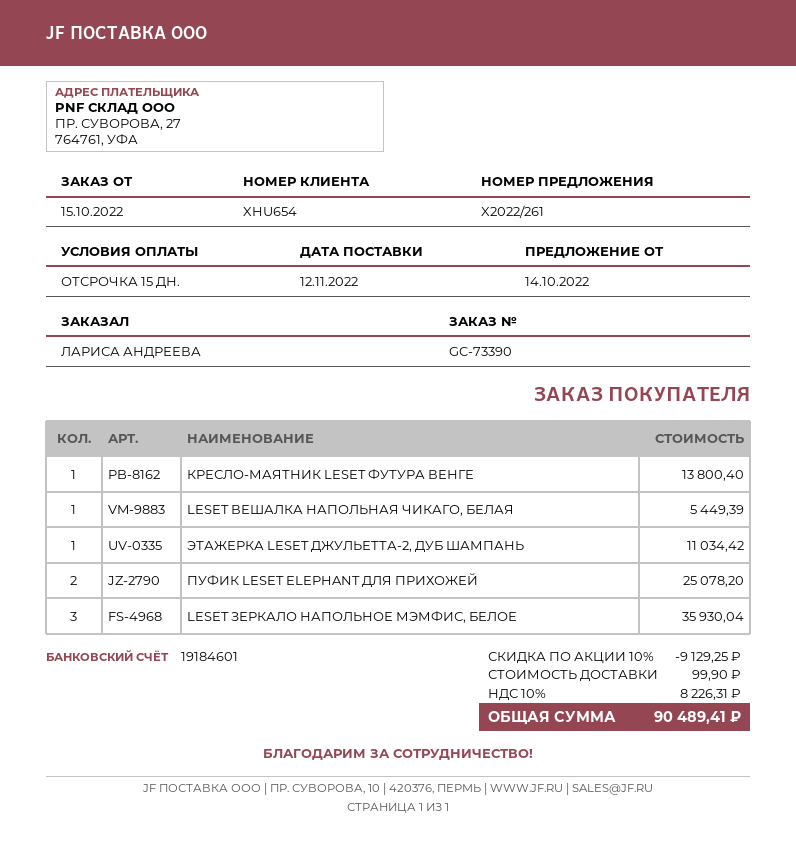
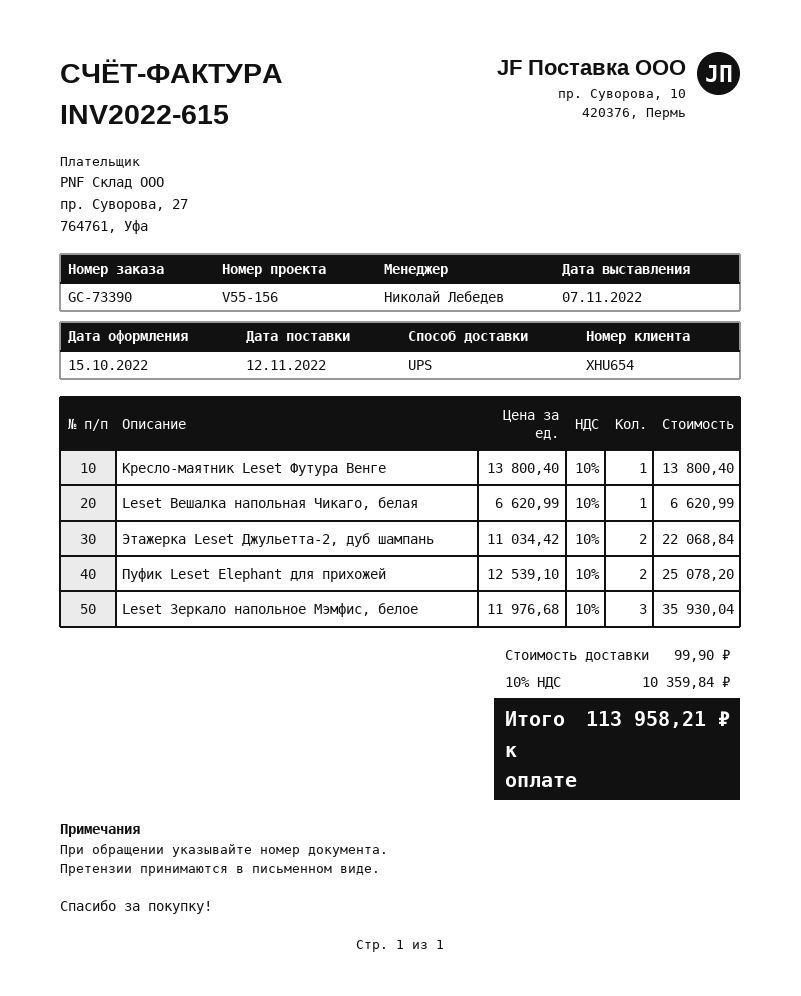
LESET ВЕШАЛКА НАПОЛЬНАЯ ЧИКАГО, БЕЛАЯ: 1 for 5449.39 -> 1 for 6620.99
ЭТАЖЕРКА LESET ДЖУЛЬЕТТА-2, ДУБ ШАМПАНЬ: 1 for 11034.42 -> 2 for 22068.84
discount: 10% = 9129.25 -> none
tax: 10% = 8226.31 -> 10% = 10359.84
total: 90489.41 -> 113958.21

